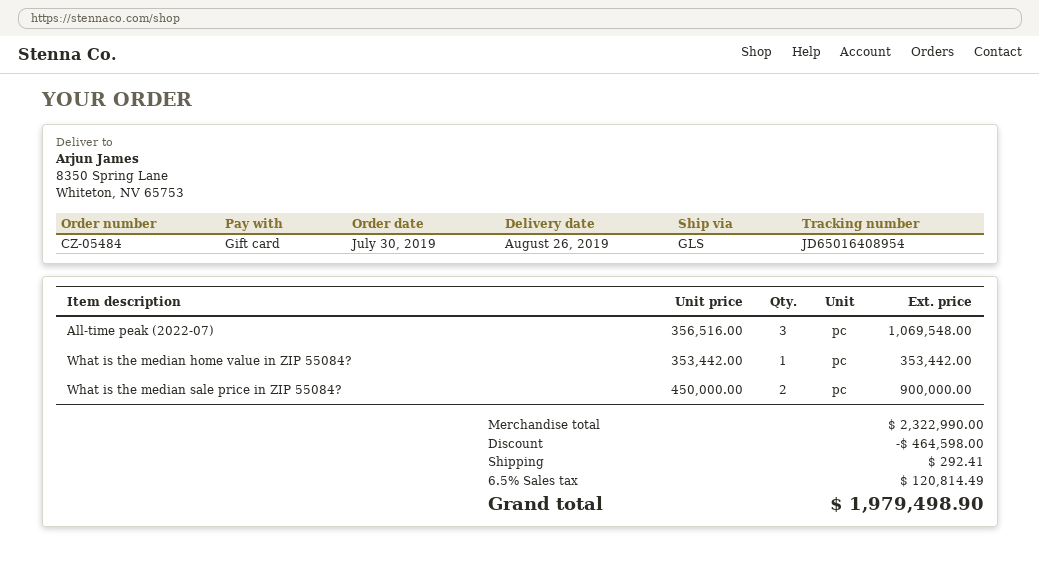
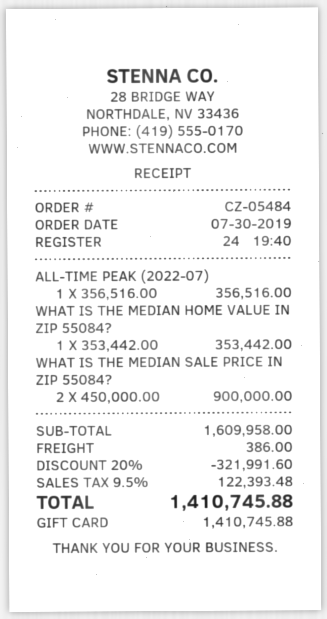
All-time peak (2022-07): 3 x 356516.00 = 1069548.00 -> 1 x 356516.00 = 356516.00
subtotal: 2322990.00 -> 1609958.00
discount: 464598.00 -> 321991.60
shipping: 292.41 -> 386.00
tax: 6.5% = 120814.49 -> 9.5% = 122393.48
total: 1979498.90 -> 1410745.88

